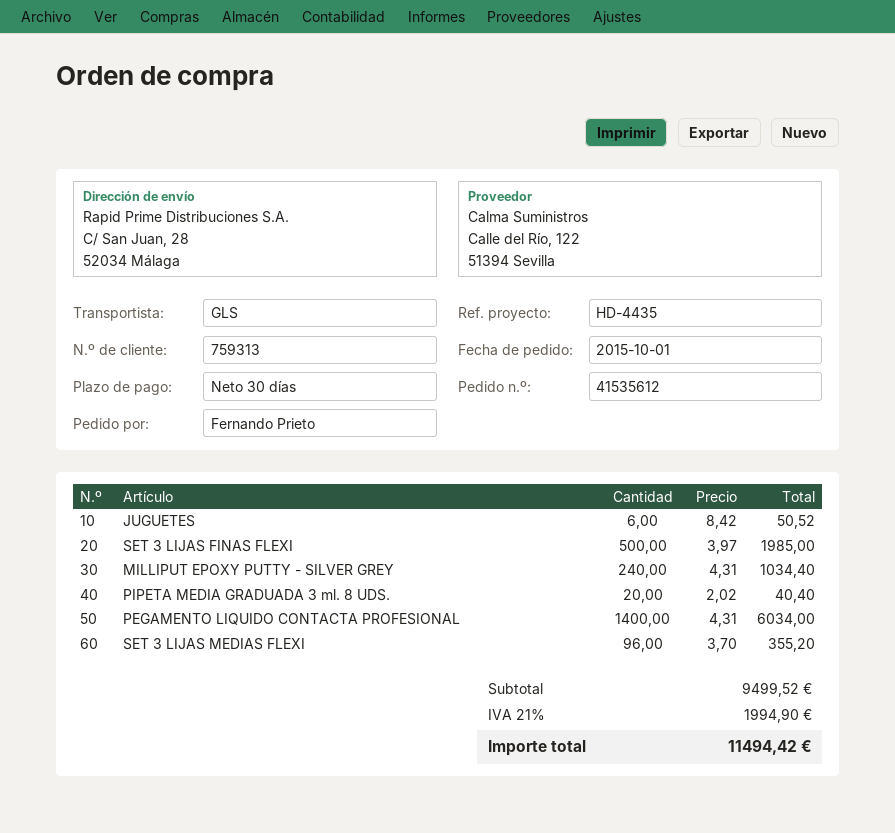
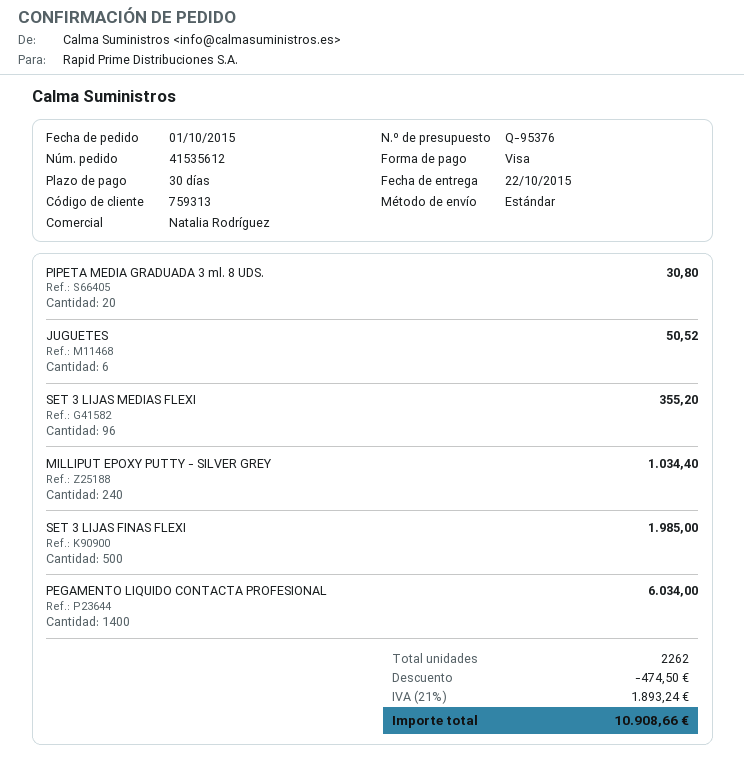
shipping method: GLS -> standard
PIPETA MEDIA GRADUADA 3 ml. 8 UDS.: 20 for 40.40 -> 20 for 30.80
discount: none -> 474.50
tax: 21% = 1994.90 -> 21% = 1893.24
total: 11494.42 -> 10908.66

